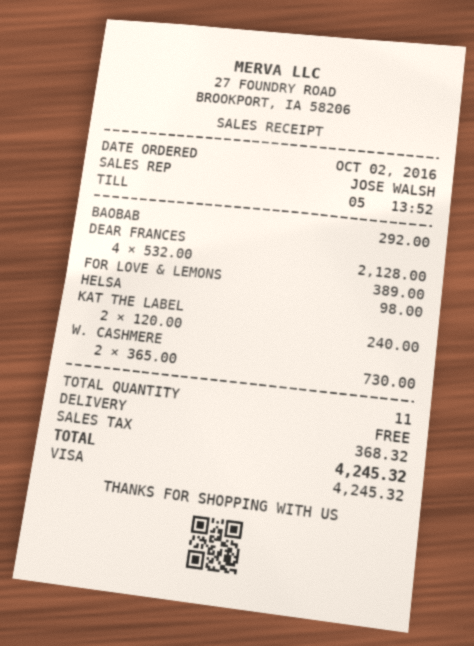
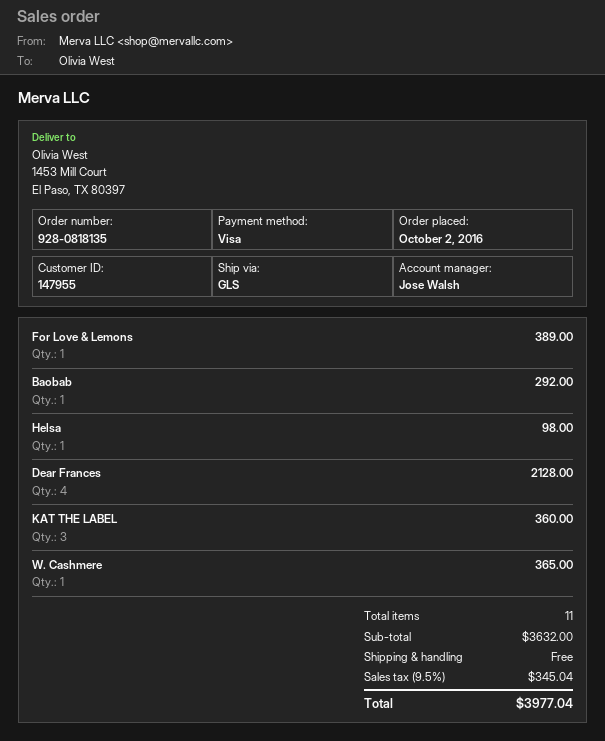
KAT THE LABEL: 2 for 240.00 -> 3 for 360.00
W. CASHMERE: 2 for 730.00 -> 1 for 365.00
tax: 368.32 -> 345.04
total: 4245.32 -> 3977.04

